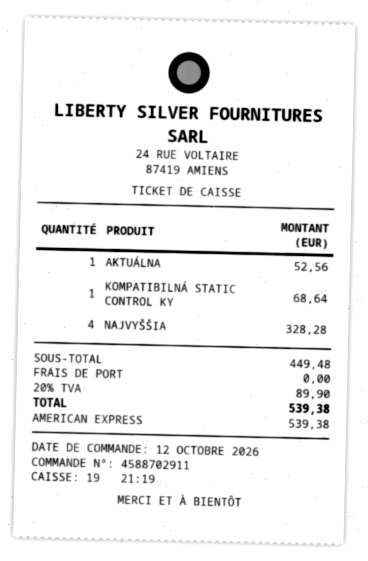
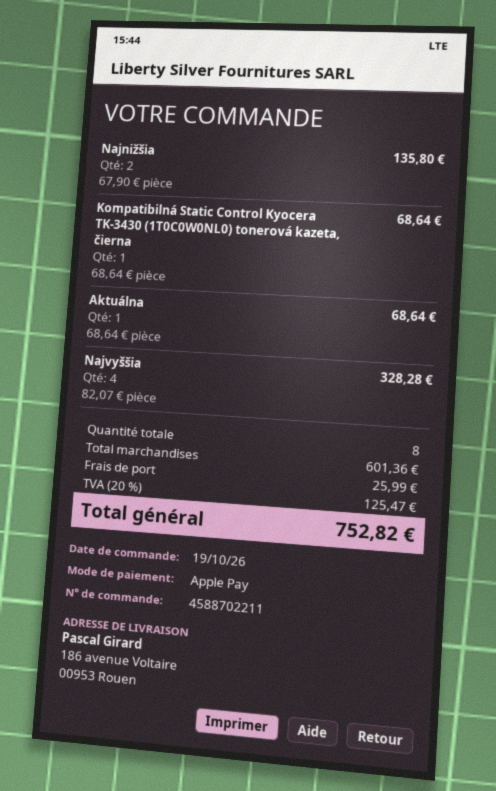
order number: 4588702911 -> 4588702211
order date: 2026-10-12 -> 2026-10-19
payment method: American Express -> Apple Pay
AKTUÁLNA: 1 for 52.56 -> 1 for 68.64
Najnižšia: none -> 2 for 135.80
subtotal: 449.48 -> 601.36
shipping: 0.00 -> 25.99
tax: 20% = 89.90 -> 20% = 125.47
total: 539.38 -> 752.82

